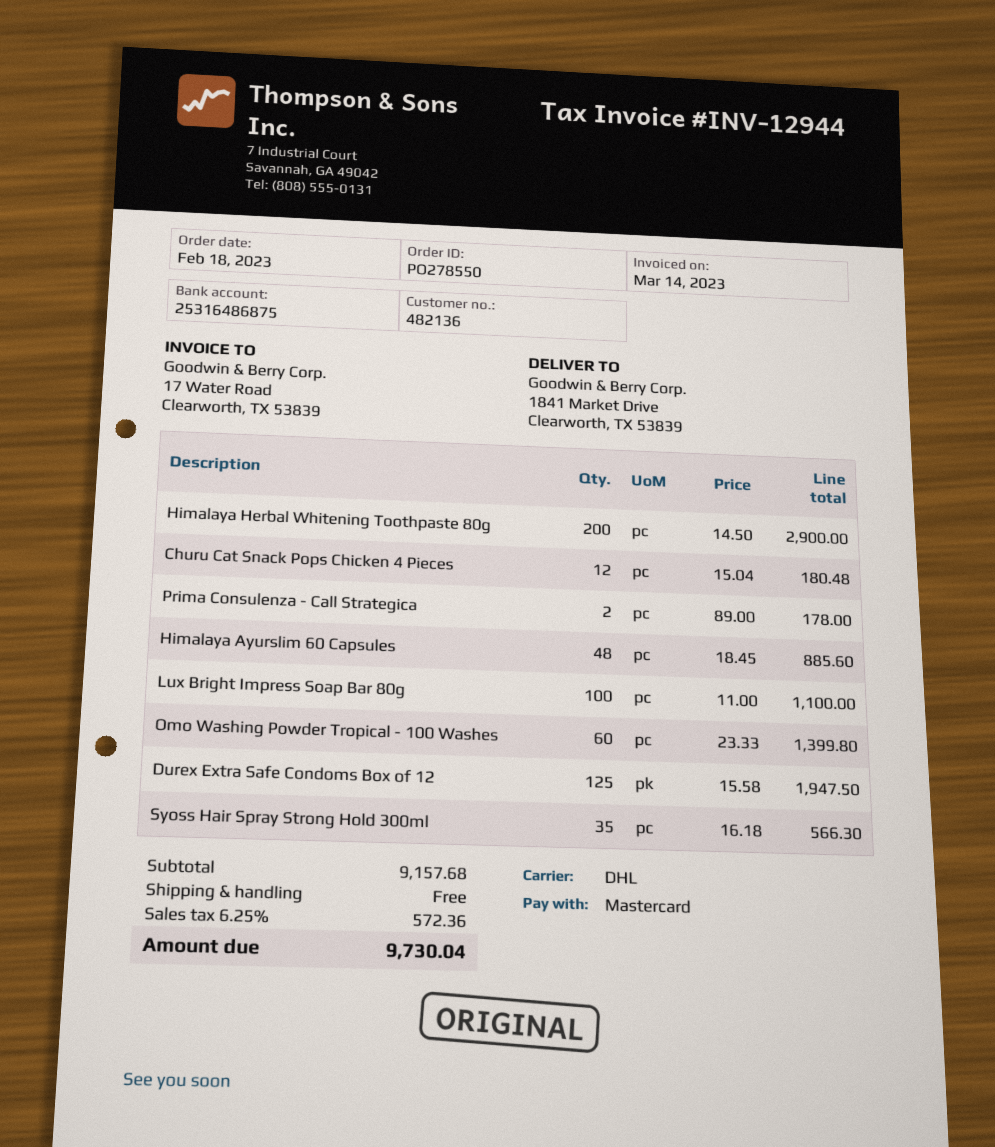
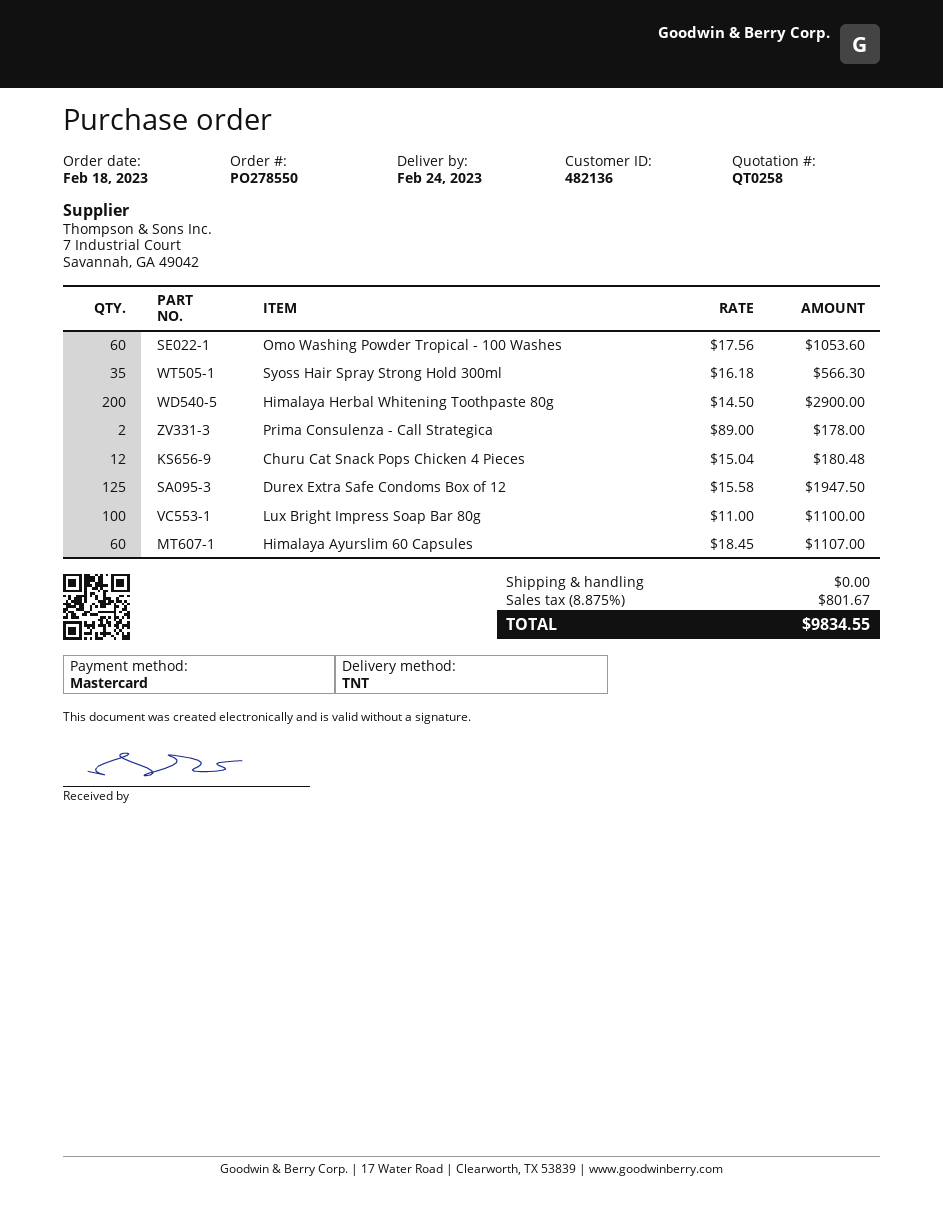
shipping method: DHL -> TNT
Himalaya Ayurslim 60 Capsules: 48 x 18.45 = 885.60 -> 60 x 18.45 = 1107.00
Omo Washing Powder Tropical - 100 Washes: 60 x 23.33 = 1399.80 -> 60 x 17.56 = 1053.60
tax: 6.25% = 572.36 -> 8.875% = 801.67
total: 9730.04 -> 9834.55

